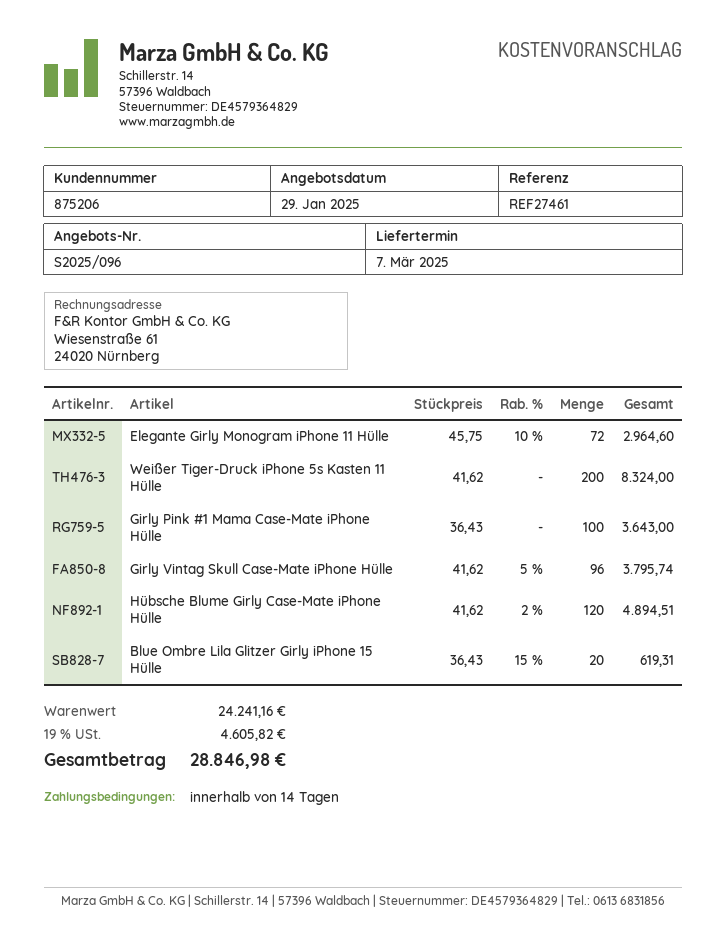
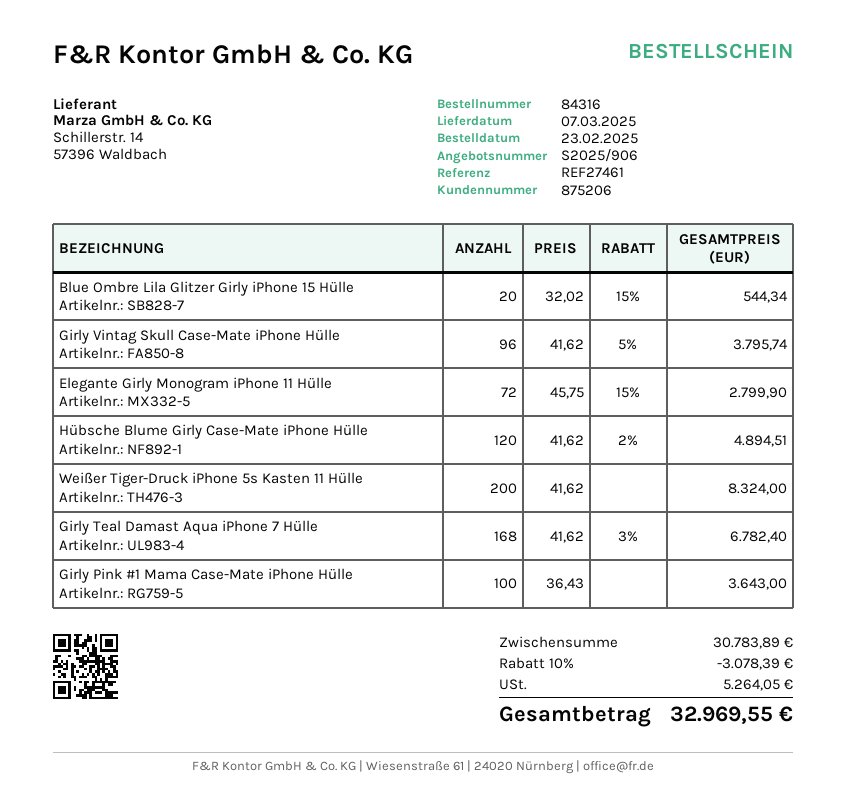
quote number: S2025/096 -> S2025/906
Elegante Girly Monogram iPhone 11 Hülle: 72 x 45.75 - 10% = 2964.60 -> 72 x 45.75 - 15% = 2799.90
Blue Ombre Lila Glitzer Girly iPhone 15 Hülle: 20 x 36.43 - 15% = 619.31 -> 20 x 32.02 - 15% = 544.34
Girly Teal Damast Aqua iPhone 7 Hülle: none -> 168 x 41.62 - 3% = 6782.40
subtotal: 24241.16 -> 30783.89
discount: none -> 10% = 3078.39
tax: 4605.82 -> 5264.05
total: 28846.98 -> 32969.55

